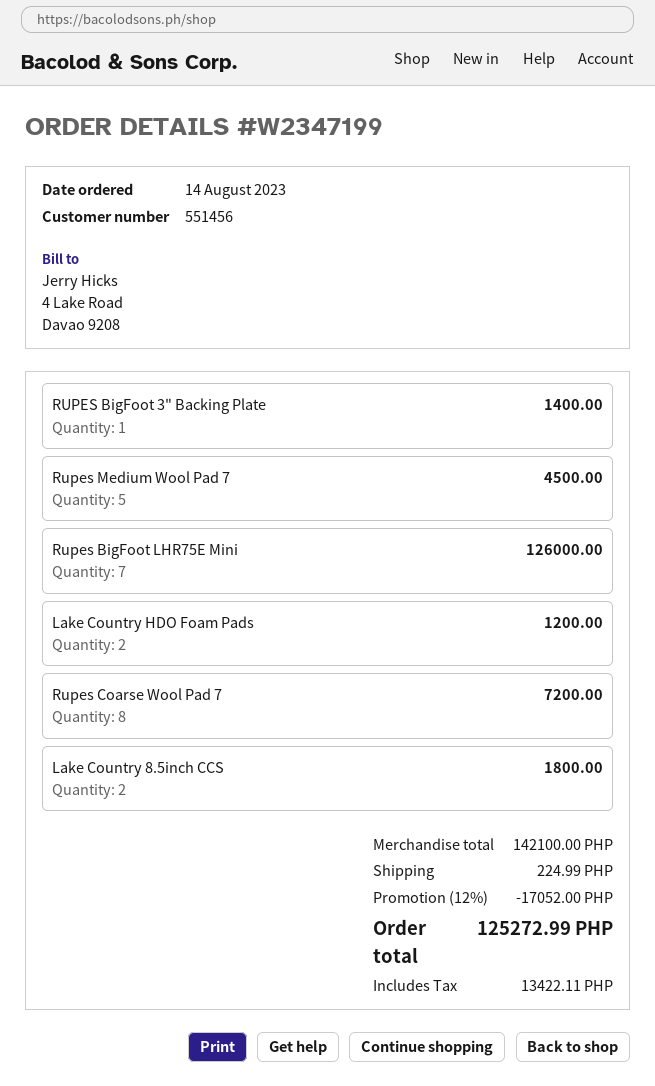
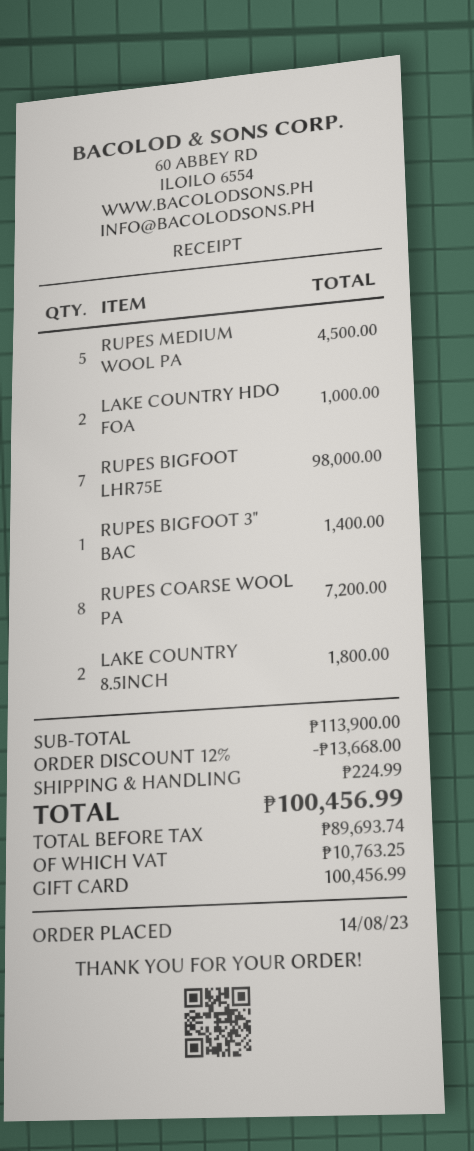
Rupes BigFoot LHR75E Mini: 7 for 126000.00 -> 7 for 98000.00
Lake Country HDO Foam Pads: 2 for 1200.00 -> 2 for 1000.00
subtotal: 142100.00 -> 113900.00
discount: 12% = 17052.00 -> 12% = 13668.00
tax: 13422.11 -> 10763.25
total: 125272.99 -> 100456.99

